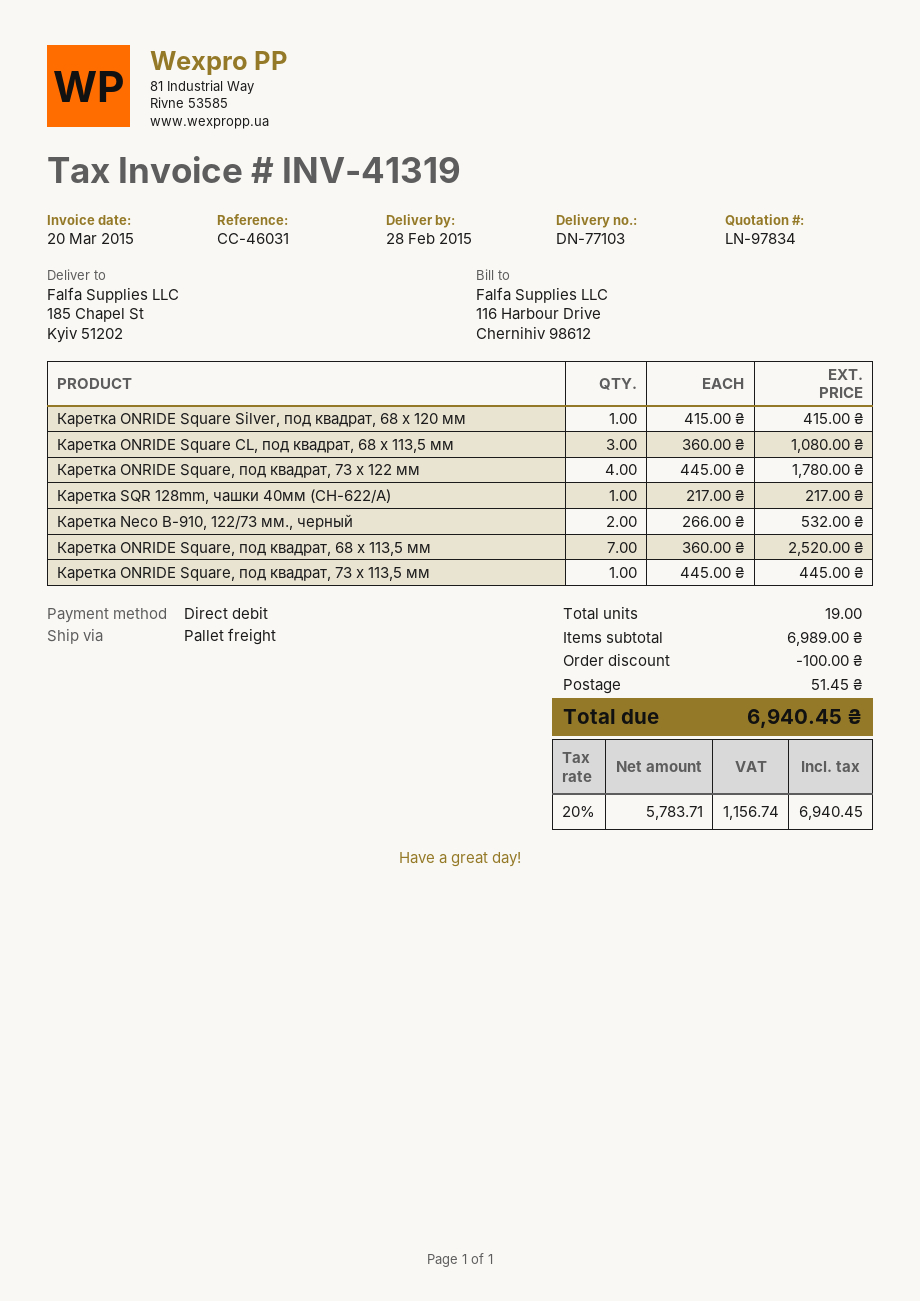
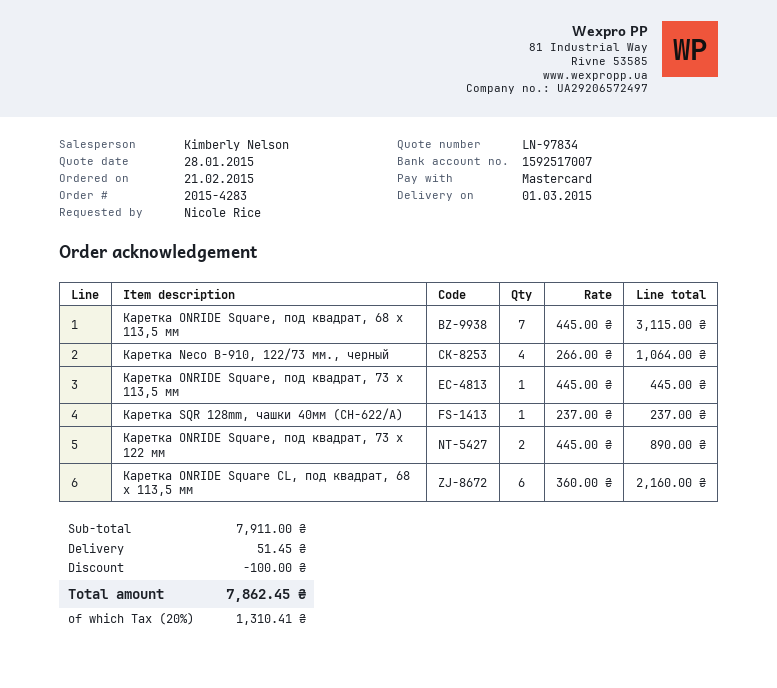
delivery date: 2015-02-28 -> 2015-03-01
payment method: direct debit -> Mastercard
Каретка ONRIDE Square Silver, под квадрат, 68 x 120 мм: 1 x 415.00 = 415.00 -> none
Каретка ONRIDE Square CL, под квадрат, 68 x 113,5 мм: 3 x 360.00 = 1080.00 -> 6 x 360.00 = 2160.00
Каретка ONRIDE Square, под квадрат, 73 x 122 мм: 4 x 445.00 = 1780.00 -> 2 x 445.00 = 890.00
Каретка SQR 128mm, чашки 40мм (CH-622/A): 1 x 217.00 = 217.00 -> 1 x 237.00 = 237.00
Каретка Neco B-910, 122/73 мм., черный: 2 x 266.00 = 532.00 -> 4 x 266.00 = 1064.00
Каретка ONRIDE Square, под квадрат, 68 x 113,5 мм: 7 x 360.00 = 2520.00 -> 7 x 445.00 = 3115.00
subtotal: 6989.00 -> 7911.00
tax: 20% = 1156.74 -> 20% = 1310.41
total: 6940.45 -> 7862.45

